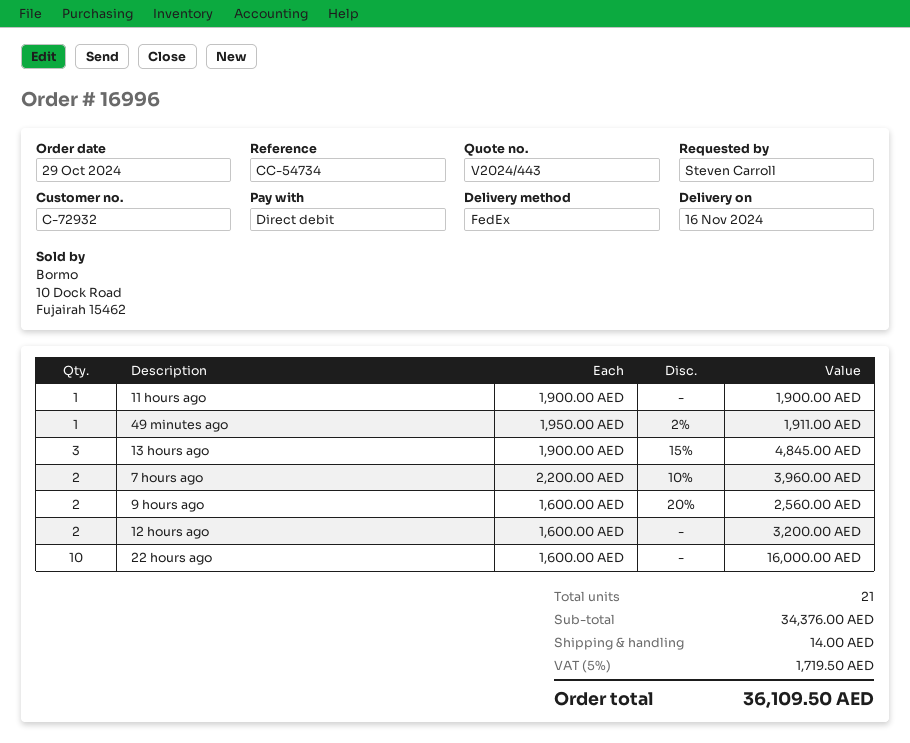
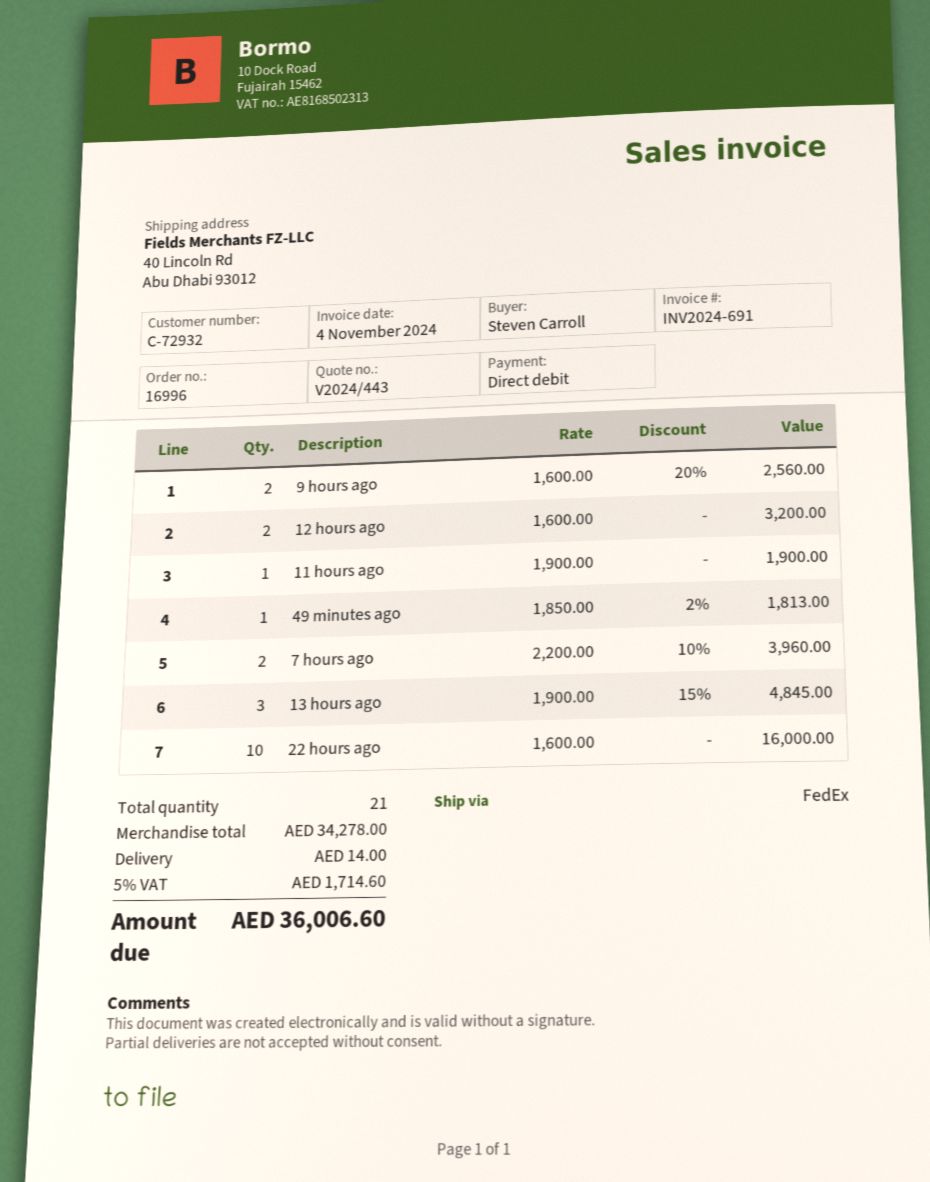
49 minutes ago: 1 x 1950.00 - 2% = 1911.00 -> 1 x 1850.00 - 2% = 1813.00
subtotal: 34376.00 -> 34278.00
tax: 5% = 1719.50 -> 5% = 1714.60
total: 36109.50 -> 36006.60

